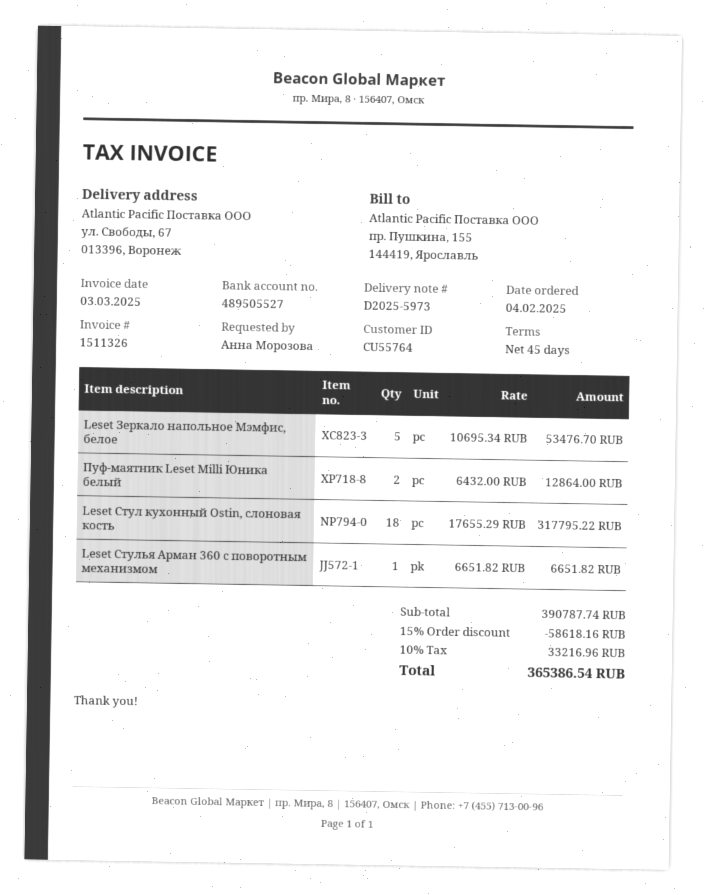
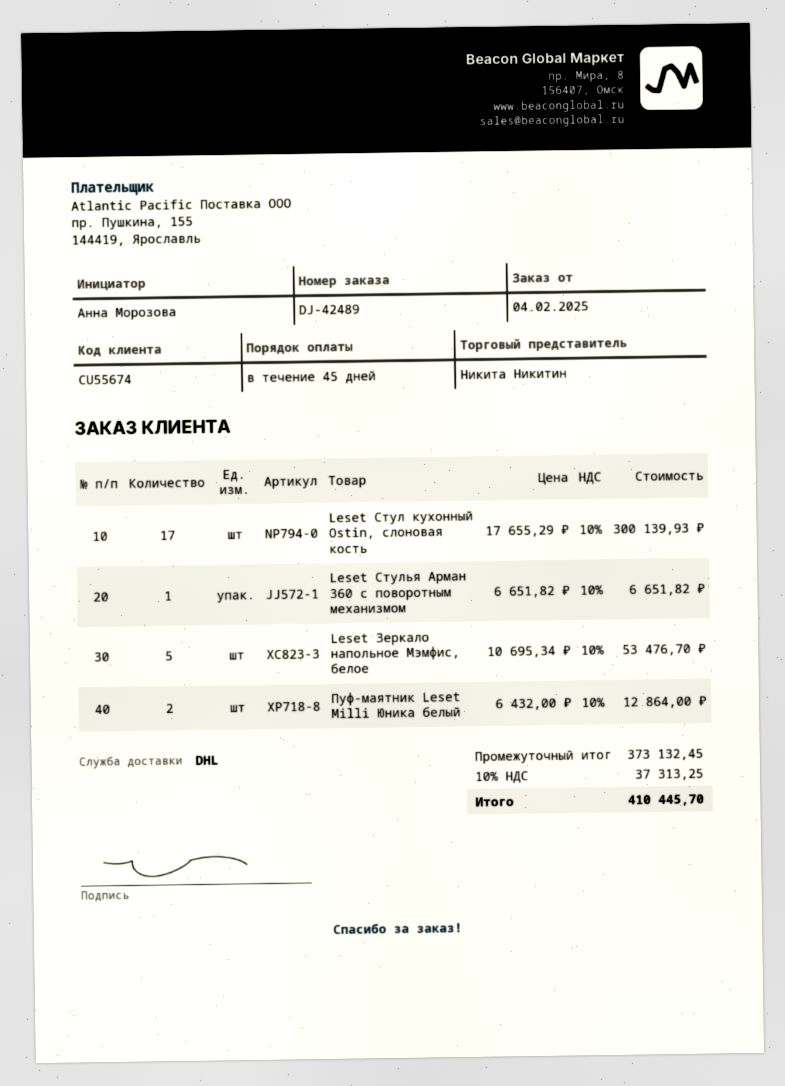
customer number: CU55764 -> CU55674
Leset Стул кухонный Ostin, слоновая кость: 18 x 17655.29 = 317795.22 -> 17 x 17655.29 = 300139.93
subtotal: 390787.74 -> 373132.45
discount: 15% = 58618.16 -> none
tax: 10% = 33216.96 -> 10% = 37313.25
total: 365386.54 -> 410445.70

